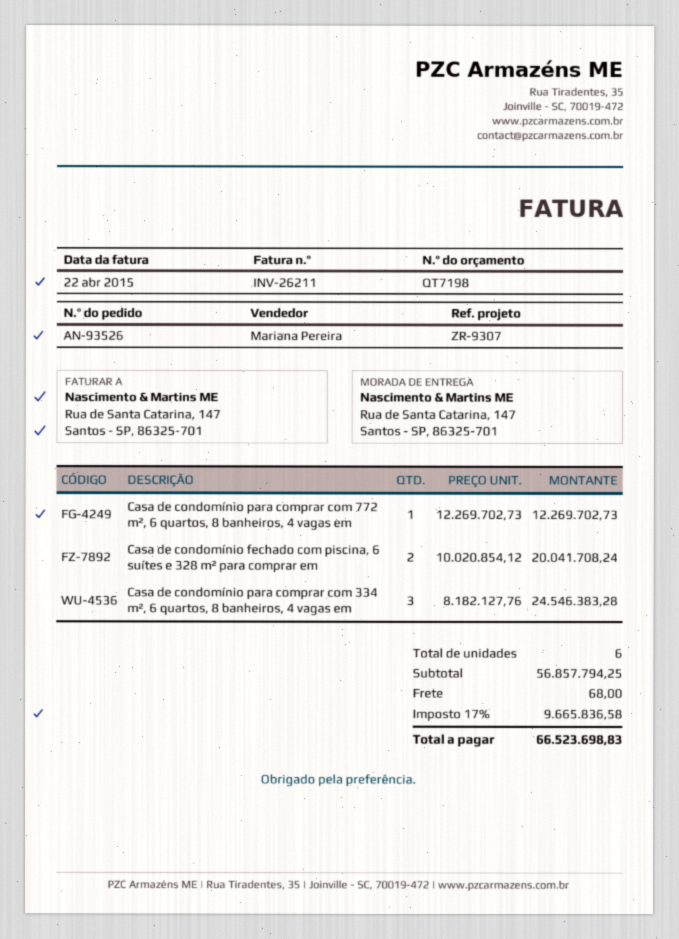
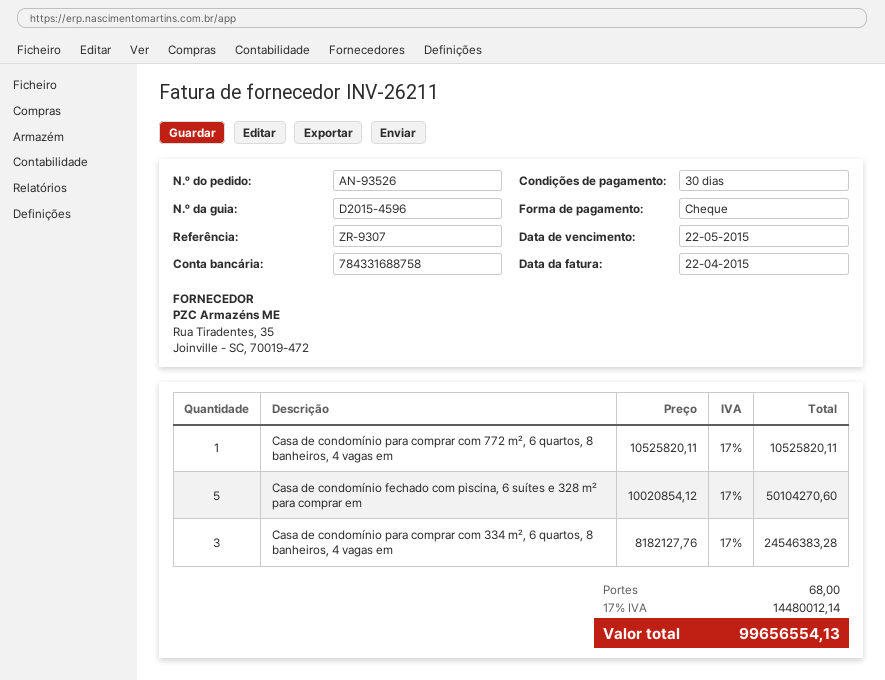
Casa de condomínio para comprar com 772 m², 6 quartos, 8 banheiros, 4 vagas em: 1 x 12269702.73 = 12269702.73 -> 1 x 10525820.11 = 10525820.11
Casa de condomínio fechado com piscina, 6 suítes e 328 m² para comprar em: 2 x 10020854.12 = 20041708.24 -> 5 x 10020854.12 = 50104270.60
tax: 17% = 9665836.58 -> 17% = 14480012.14
total: 66523698.83 -> 99656554.13

